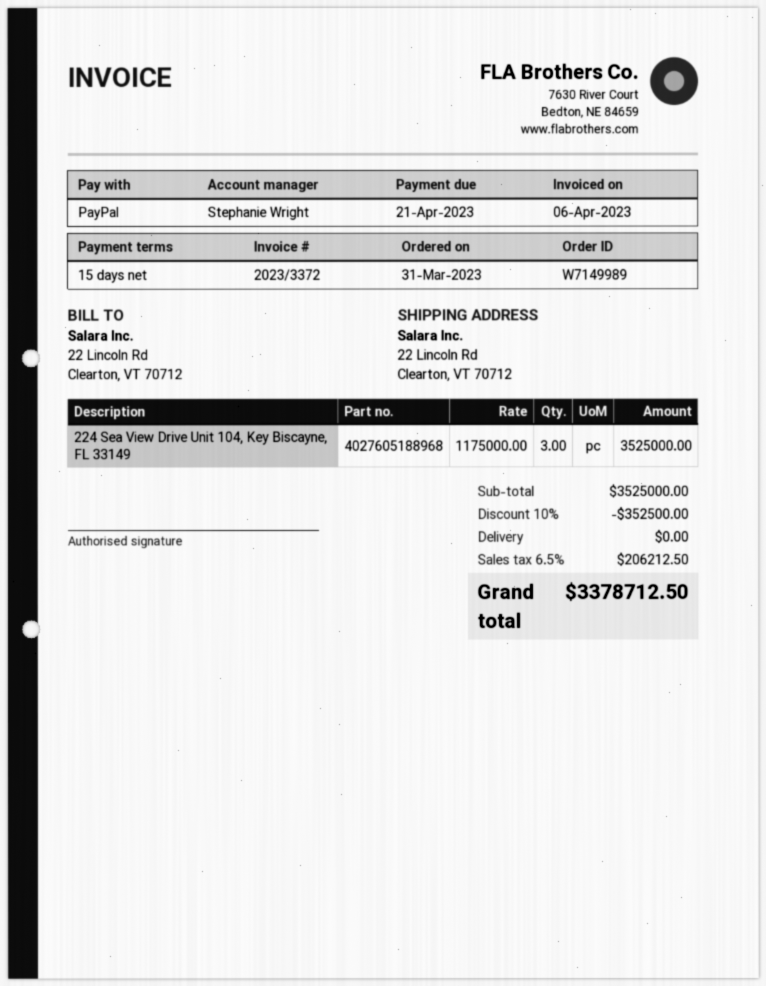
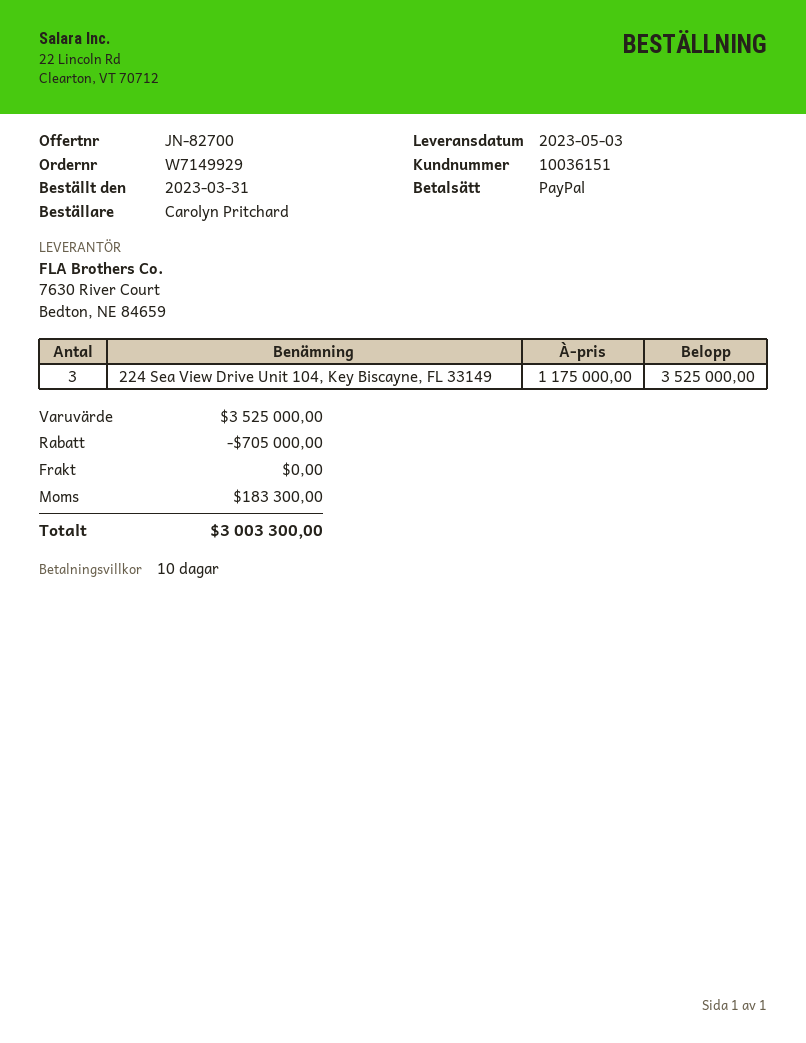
order number: W7149989 -> W7149929
payment terms: 15 days -> 10 days
discount: 352500.00 -> 705000.00
tax: 206212.50 -> 183300.00
total: 3378712.50 -> 3003300.00

